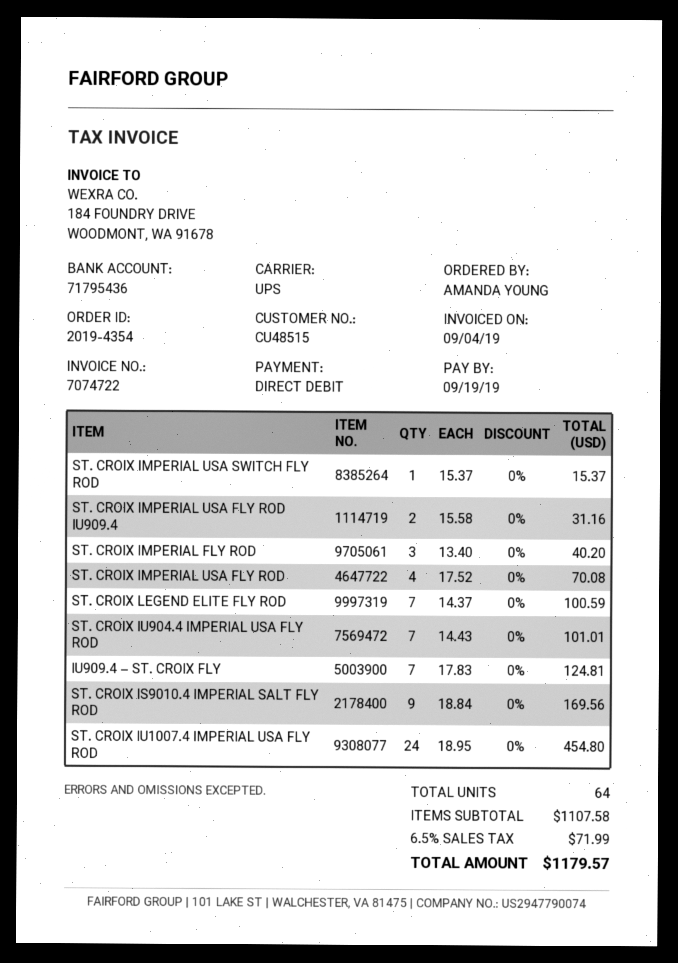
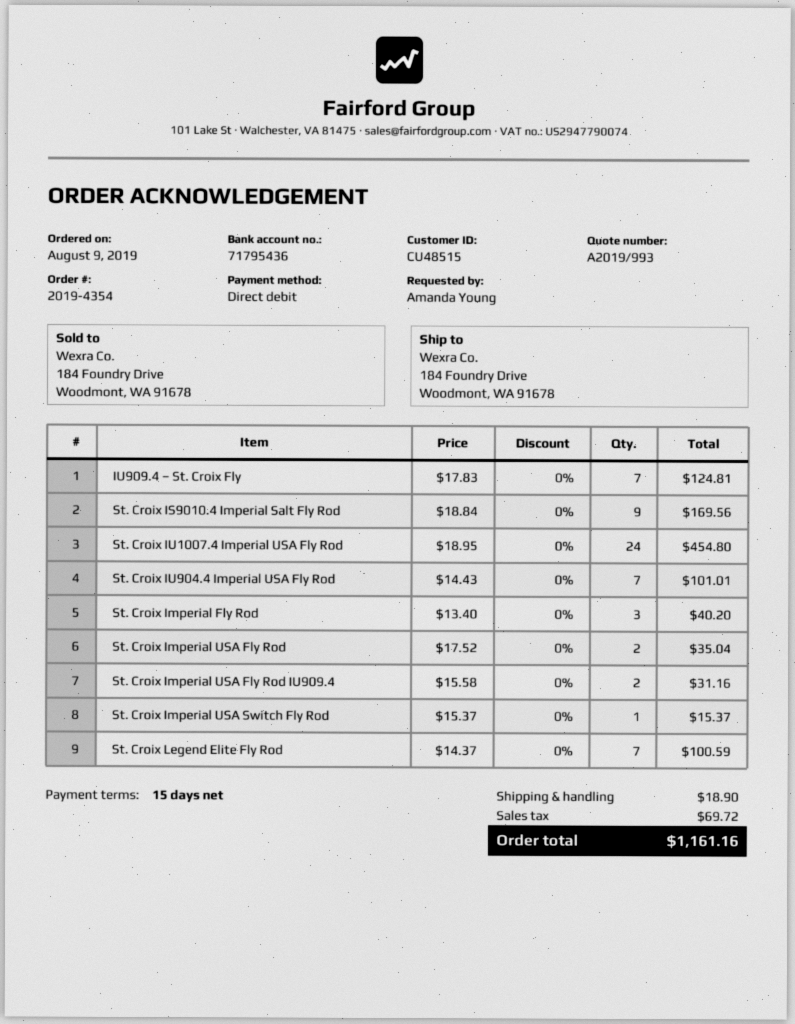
ST. CROIX IMPERIAL USA FLY ROD: 4 x 17.52 = 70.08 -> 2 x 17.52 = 35.04
shipping: none -> 18.90
tax: 71.99 -> 69.72
total: 1179.57 -> 1161.16

